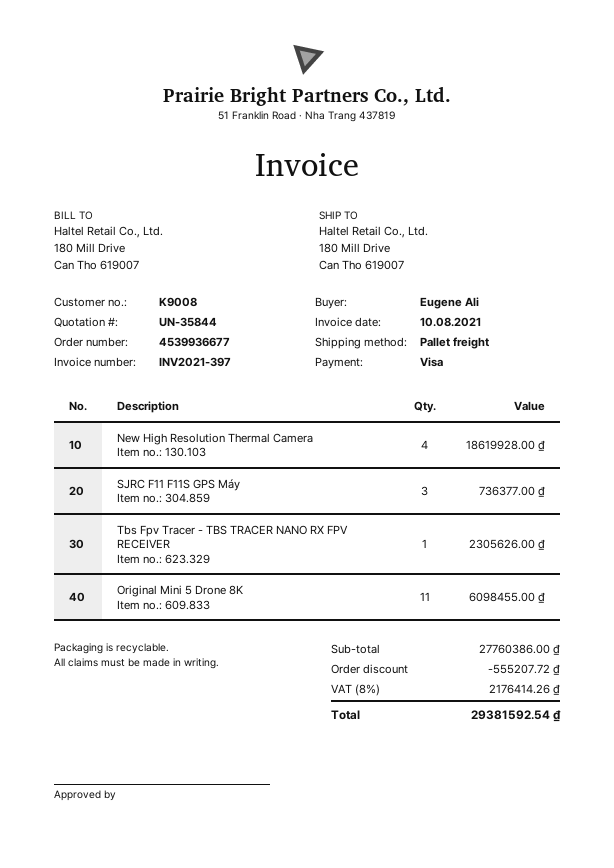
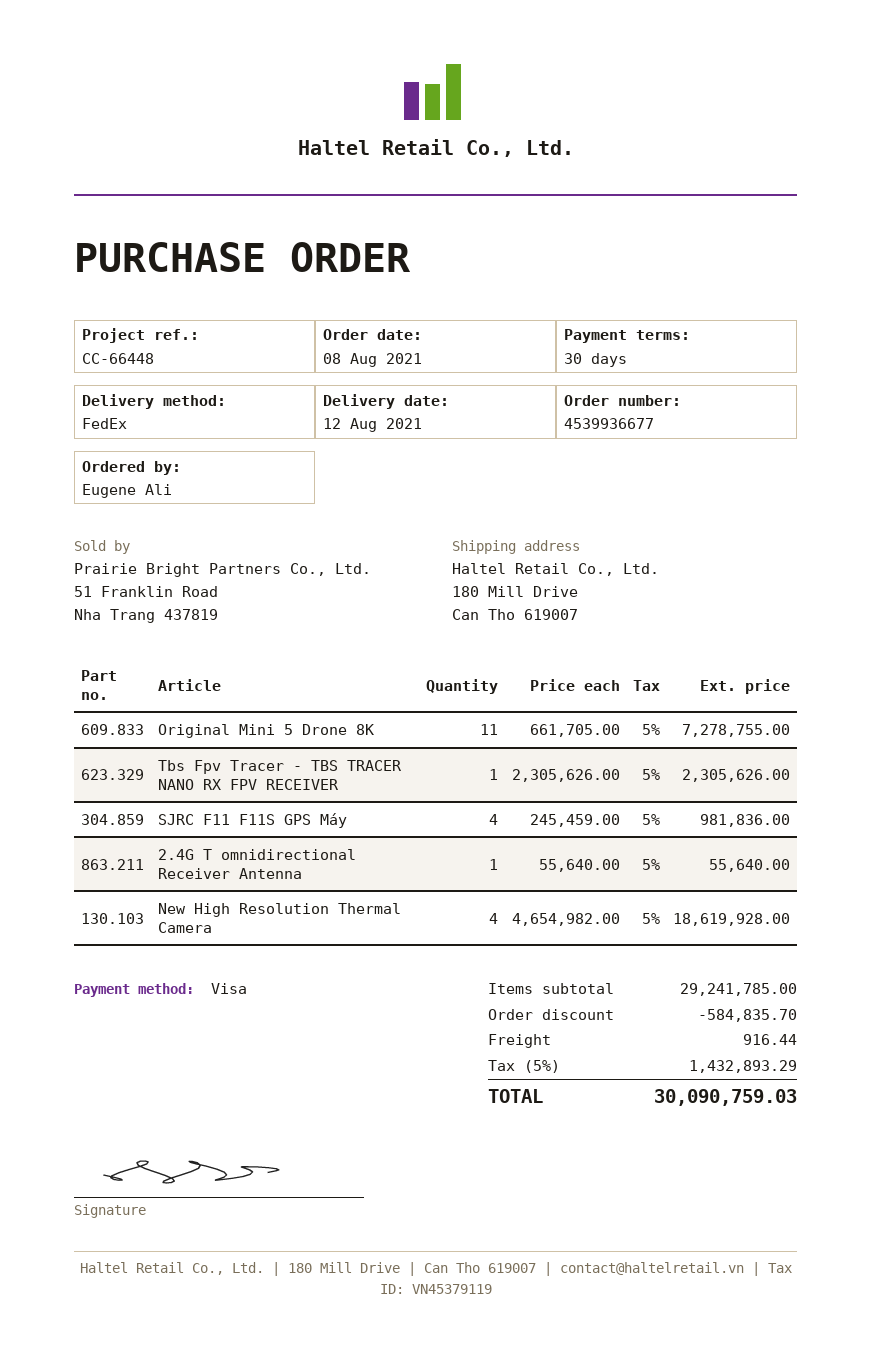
shipping method: pallet freight -> FedEx
SJRC F11 F11S GPS Máy: 3 for 736377.00 -> 4 for 981836.00
Original Mini 5 Drone 8K: 11 for 6098455.00 -> 11 for 7278755.00
2.4G T omnidirectional Receiver Antenna: none -> 1 for 55640.00
subtotal: 27760386.00 -> 29241785.00
discount: 555207.72 -> 584835.70
shipping: none -> 916.44
tax: 8% = 2176414.26 -> 5% = 1432893.29
total: 29381592.54 -> 30090759.03

